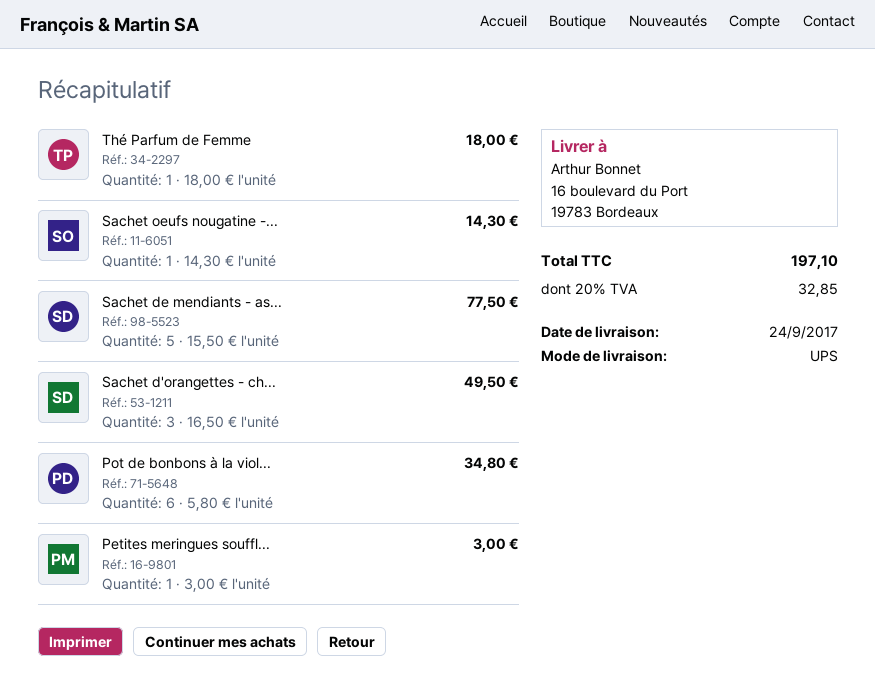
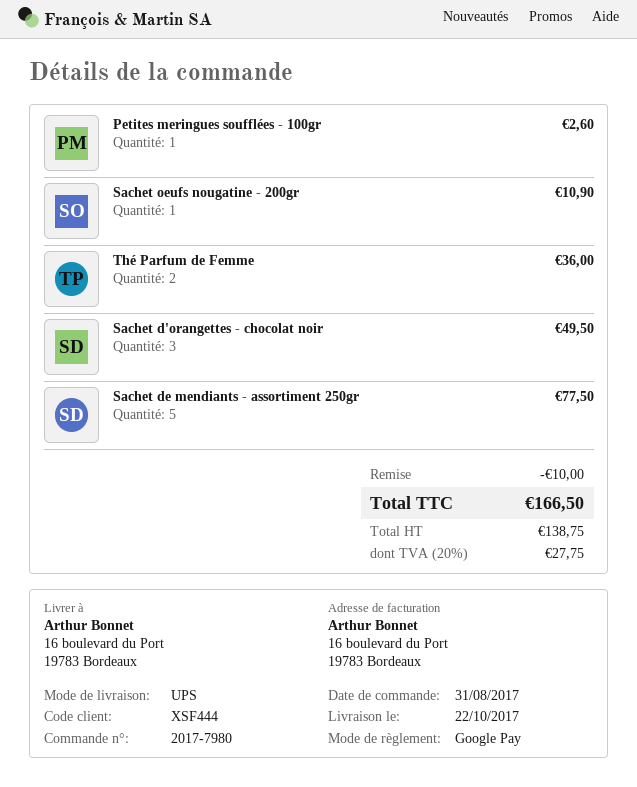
delivery date: 2017-09-24 -> 2017-10-22
Thé Parfum de Femme: 1 for 18.00 -> 2 for 36.00
Sachet oeufs nougatine -...: 1 for 14.30 -> 1 for 10.90
Pot de bonbons à la viol...: 6 for 34.80 -> none
Petites meringues souffl...: 1 for 3.00 -> 1 for 2.60
discount: none -> 10.00
tax: 20% = 32.85 -> 20% = 27.75
total: 197.10 -> 166.50

